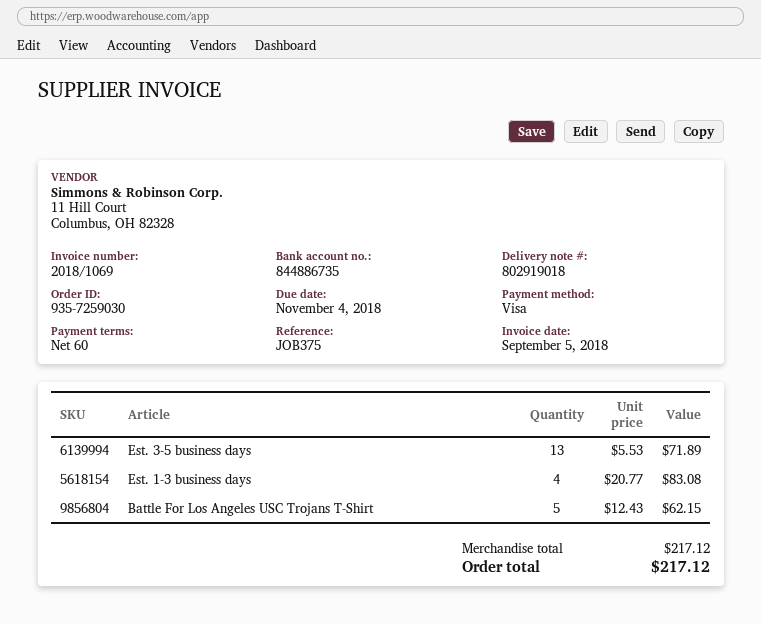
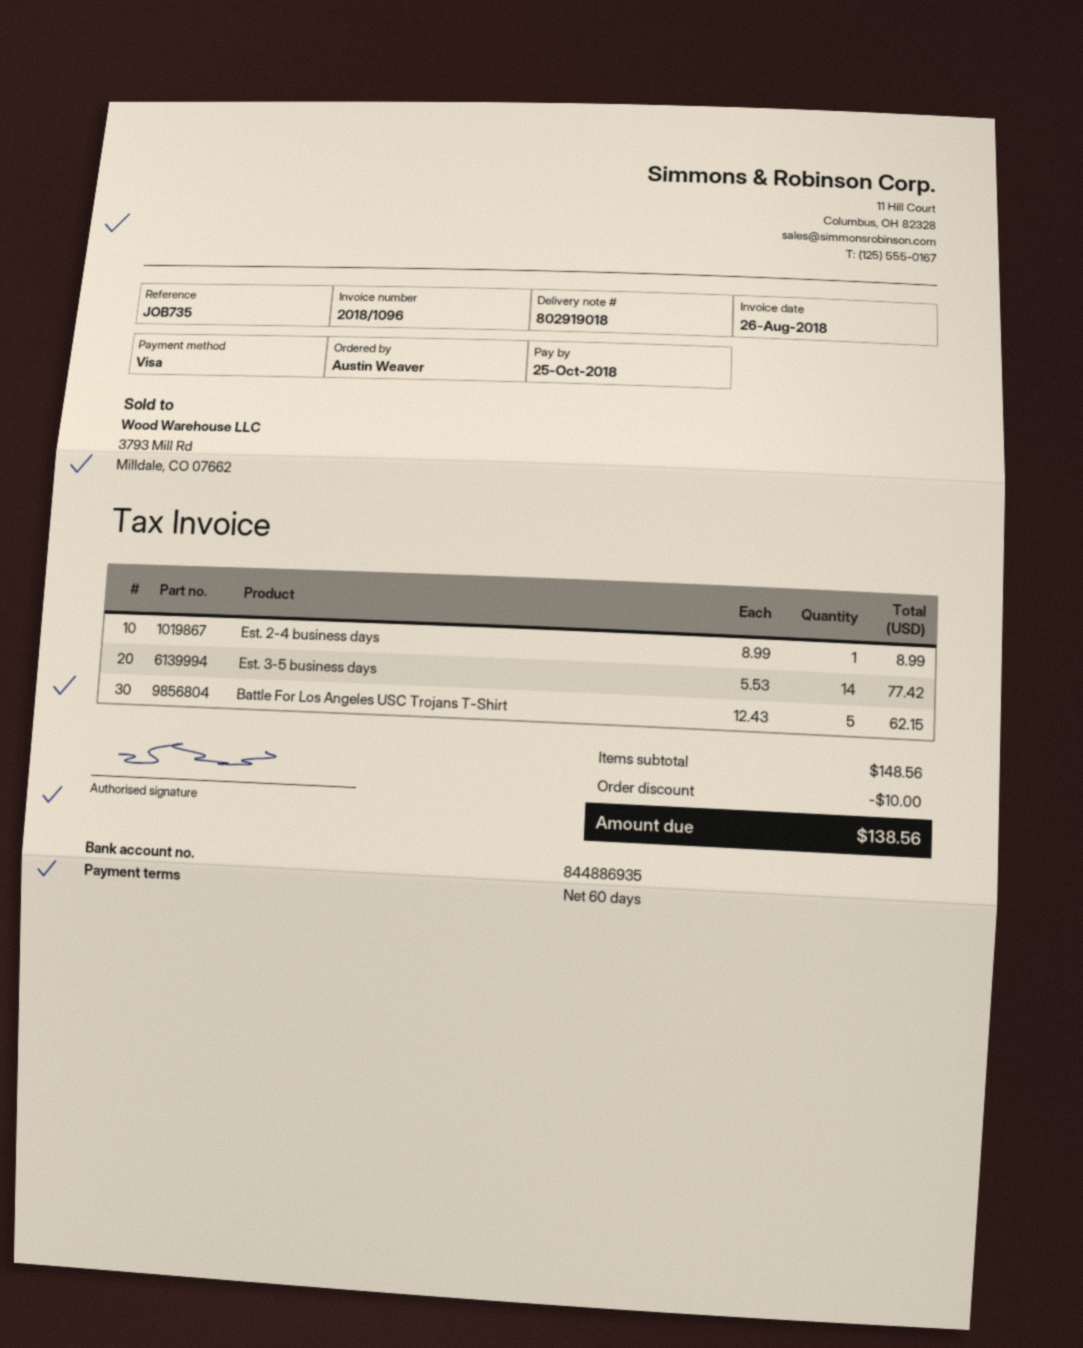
invoice number: 2018/1069 -> 2018/1096
invoice date: 2018-09-05 -> 2018-08-26
due date: 2018-11-04 -> 2018-10-25
reference: JOB375 -> JOB735
bank account: 844886735 -> 844886935
Est. 3-5 business days: 13 x 5.53 = 71.89 -> 14 x 5.53 = 77.42
Est. 1-3 business days: 4 x 20.77 = 83.08 -> none
Est. 2-4 business days: none -> 1 x 8.99 = 8.99
subtotal: 217.12 -> 148.56
discount: none -> 10.00
total: 217.12 -> 138.56

